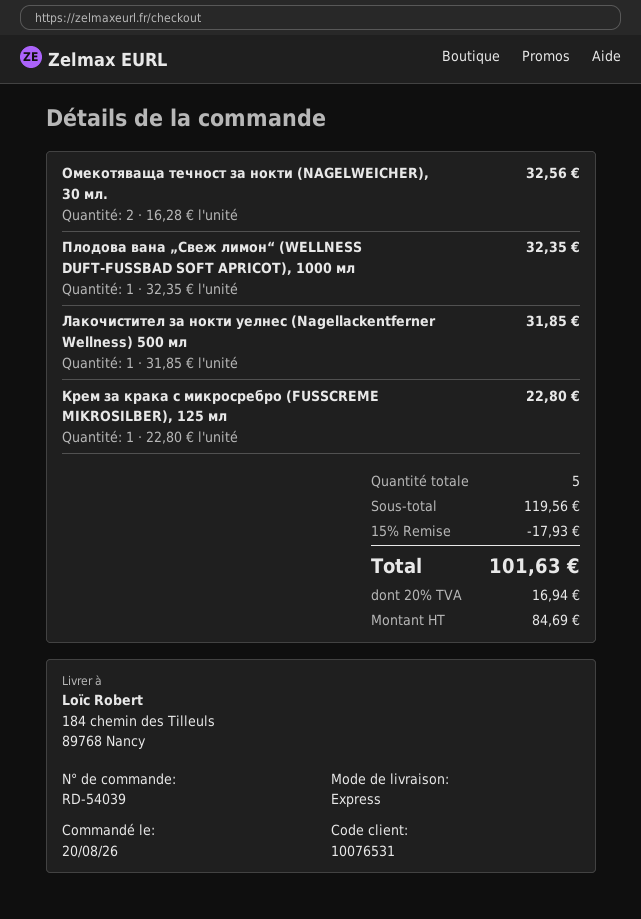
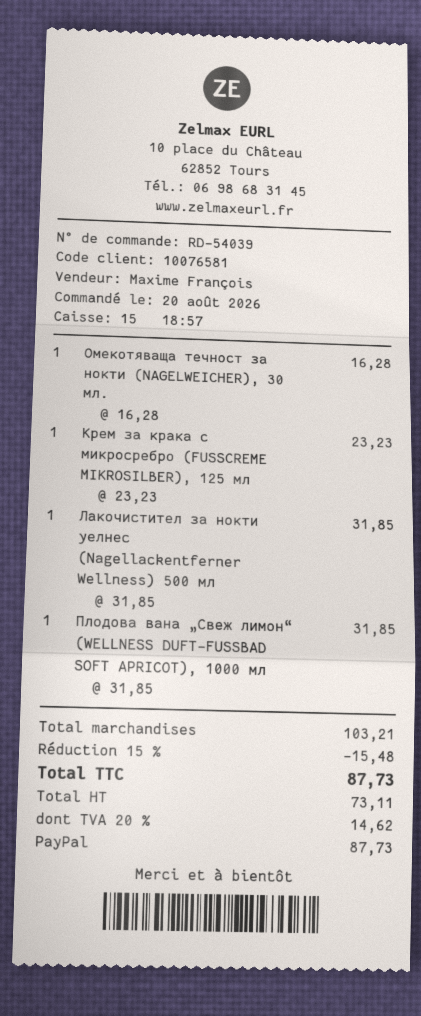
customer number: 10076531 -> 10076581
Омекотяваща течност за нокти (NAGELWEICHER), 30 мл.: 2 x 16.28 = 32.56 -> 1 x 16.28 = 16.28
Плодова вана „Свеж лимон“ (WELLNESS DUFT-FUSSBAD SOFT APRICOT), 1000 мл: 1 x 32.35 = 32.35 -> 1 x 31.85 = 31.85
Крем за крака с микросребро (FUSSCREME MIKROSILBER), 125 мл: 1 x 22.80 = 22.80 -> 1 x 23.23 = 23.23
subtotal: 119.56 -> 103.21
discount: 15% = 17.93 -> 15% = 15.48
net: 84.69 -> 73.11
tax: 20% = 16.94 -> 20% = 14.62
total: 101.63 -> 87.73

